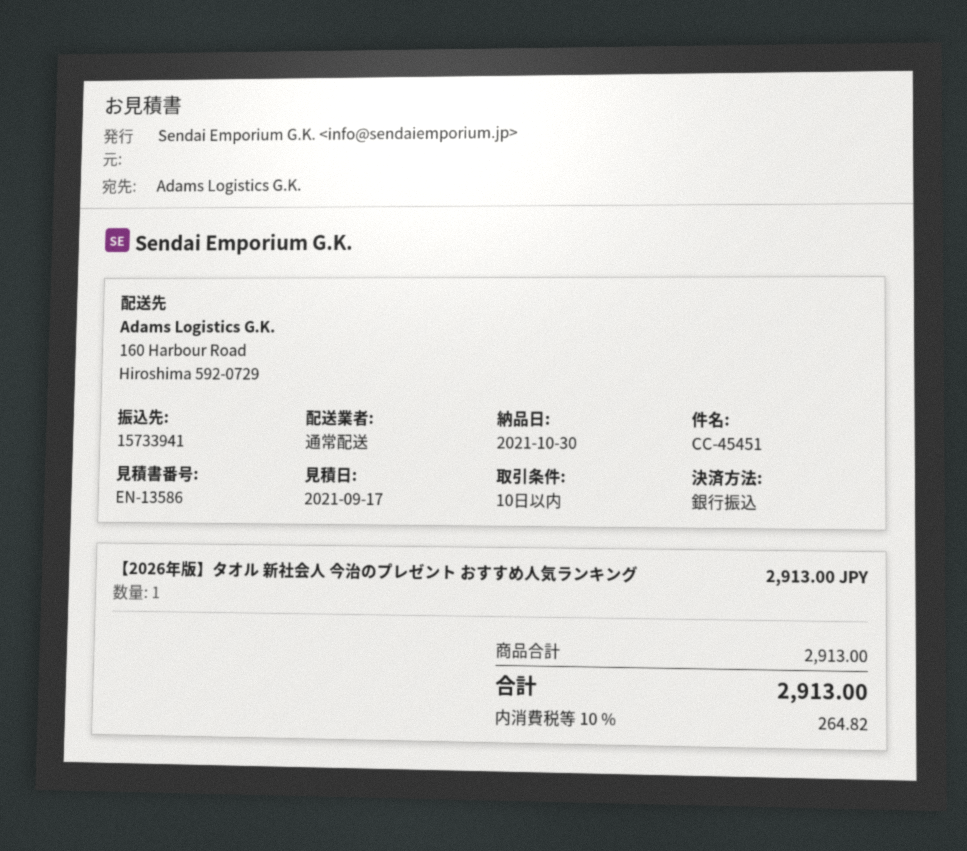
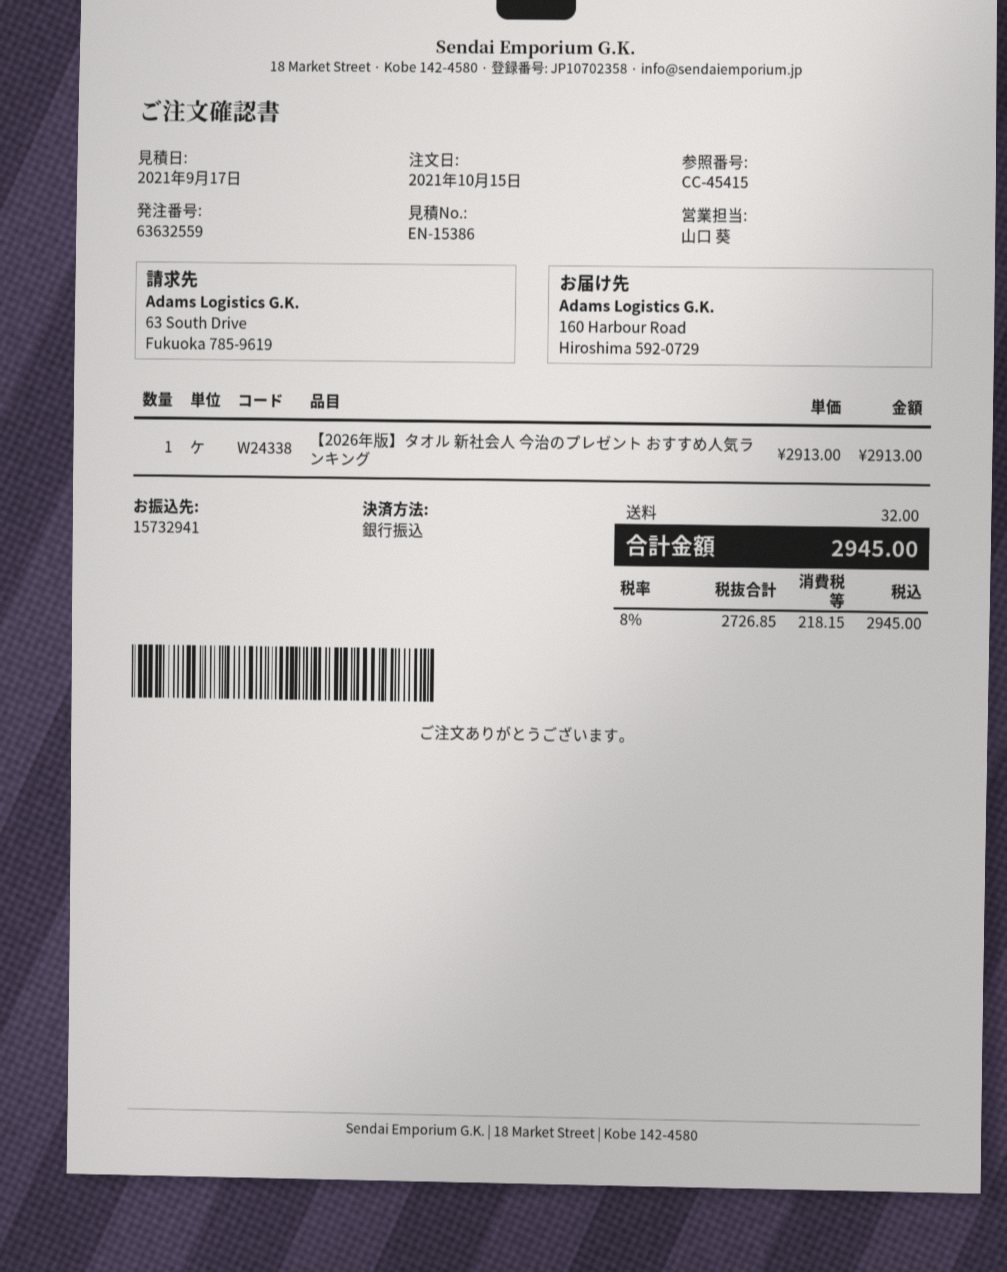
quote number: EN-13586 -> EN-15386
reference: CC-45451 -> CC-45415
bank account: 15733941 -> 15732941
shipping: none -> 32.00
tax: 10% = 264.82 -> 8% = 218.15
total: 2913.00 -> 2945.00

